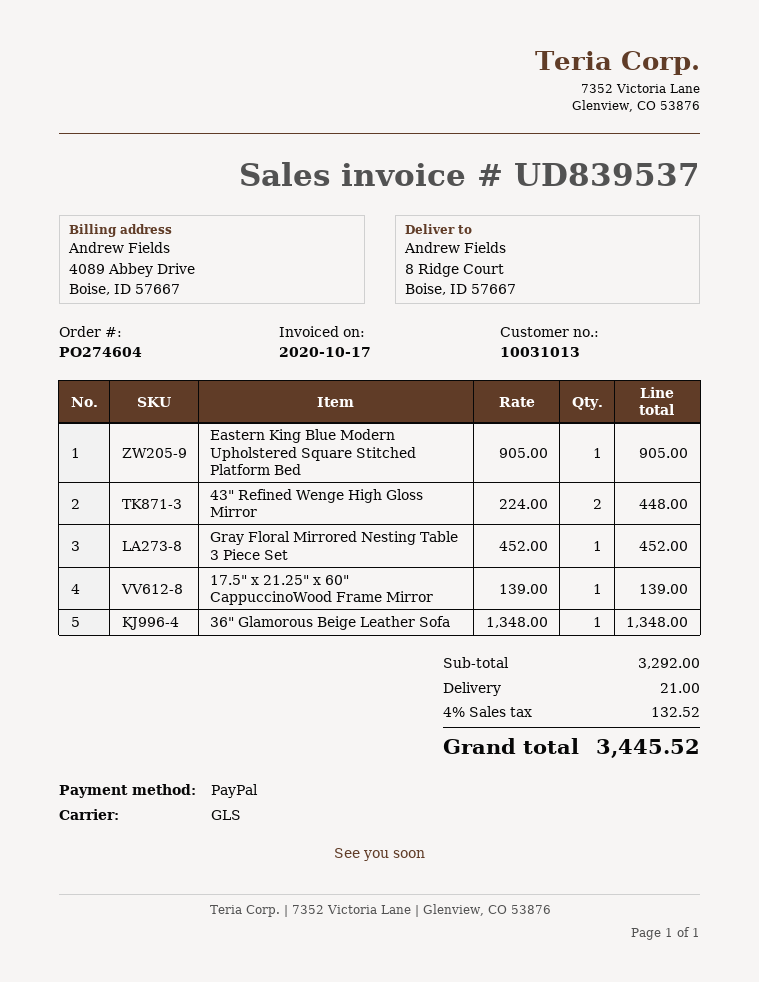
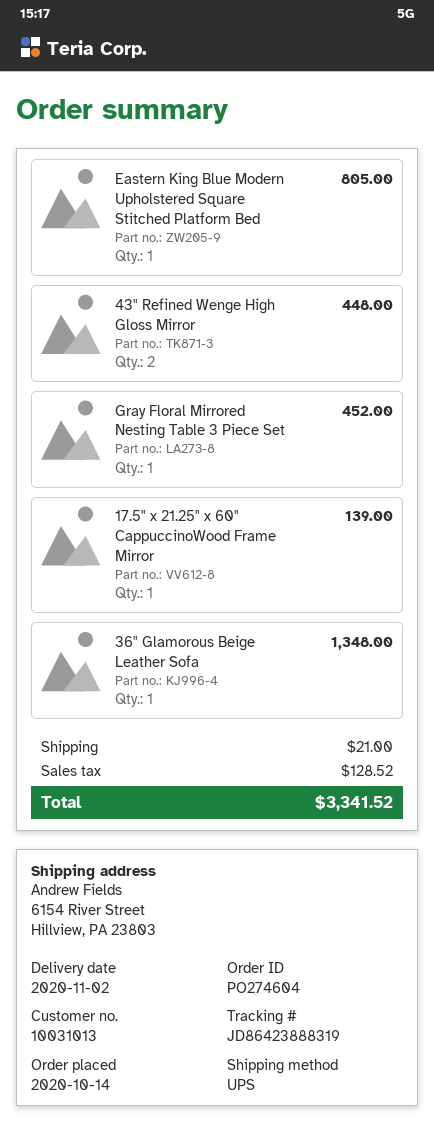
shipping method: GLS -> UPS
ship to: 8 Ridge Court, Boise, ID 57667 -> 6154 River Street, Hillview, PA 23803
Eastern King Blue Modern Upholstered Square Stitched Platform Bed: 1 for 905.00 -> 1 for 805.00
tax: 132.52 -> 128.52
total: 3445.52 -> 3341.52

